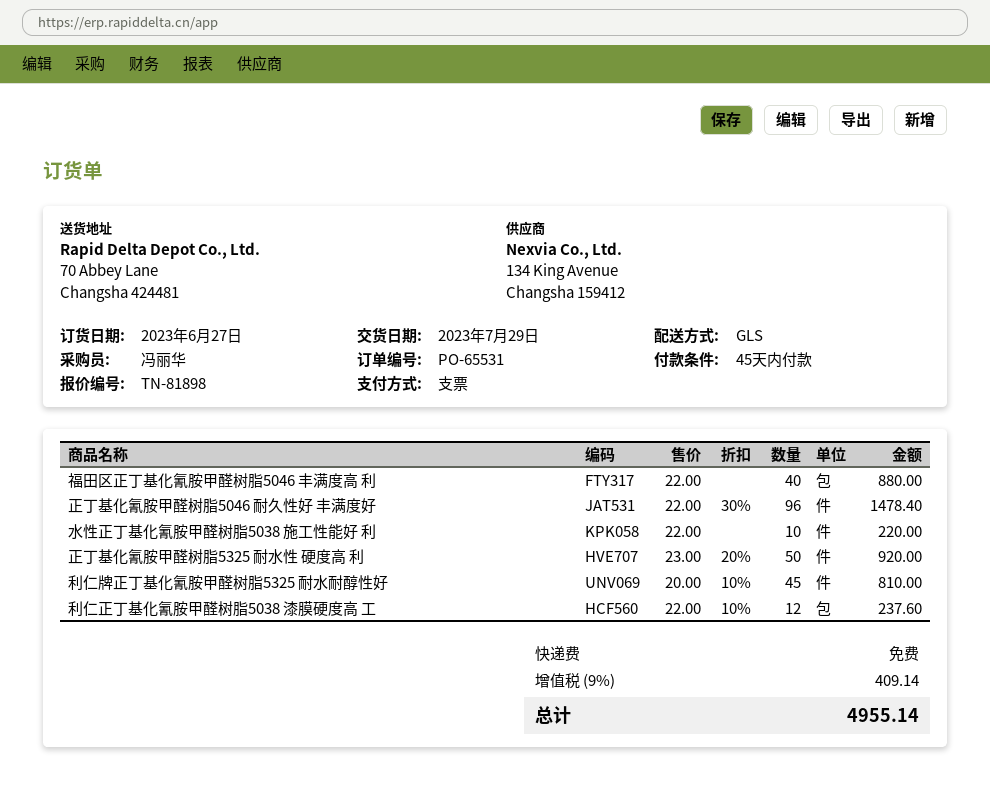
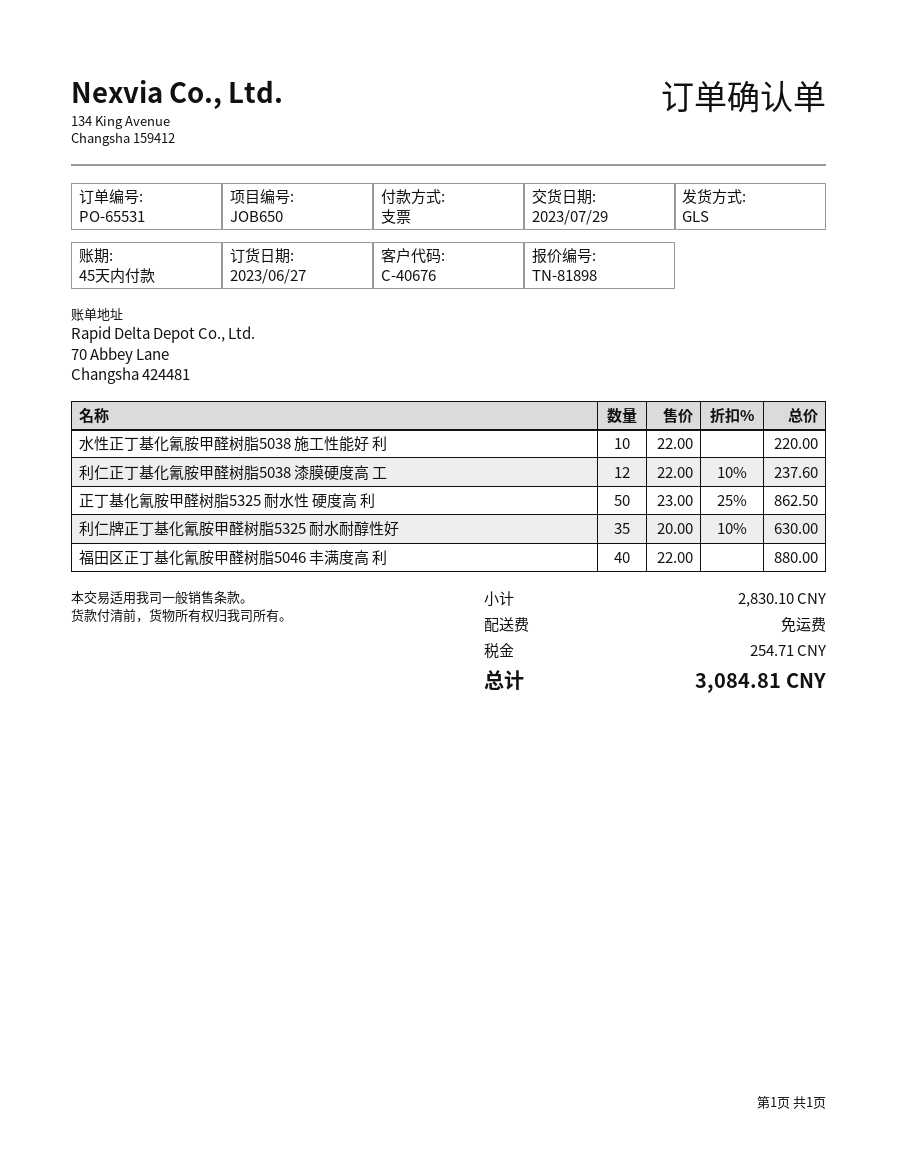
正丁基化氰胺甲醛树脂5046 耐久性好 丰满度好: 96 x 22.00 - 30% = 1478.40 -> none
正丁基化氰胺甲醛树脂5325 耐水性 硬度高 利: 50 x 23.00 - 20% = 920.00 -> 50 x 23.00 - 25% = 862.50
利仁牌正丁基化氰胺甲醛树脂5325 耐水耐醇性好: 45 x 20.00 - 10% = 810.00 -> 35 x 20.00 - 10% = 630.00
tax: 409.14 -> 254.71
total: 4955.14 -> 3084.81

